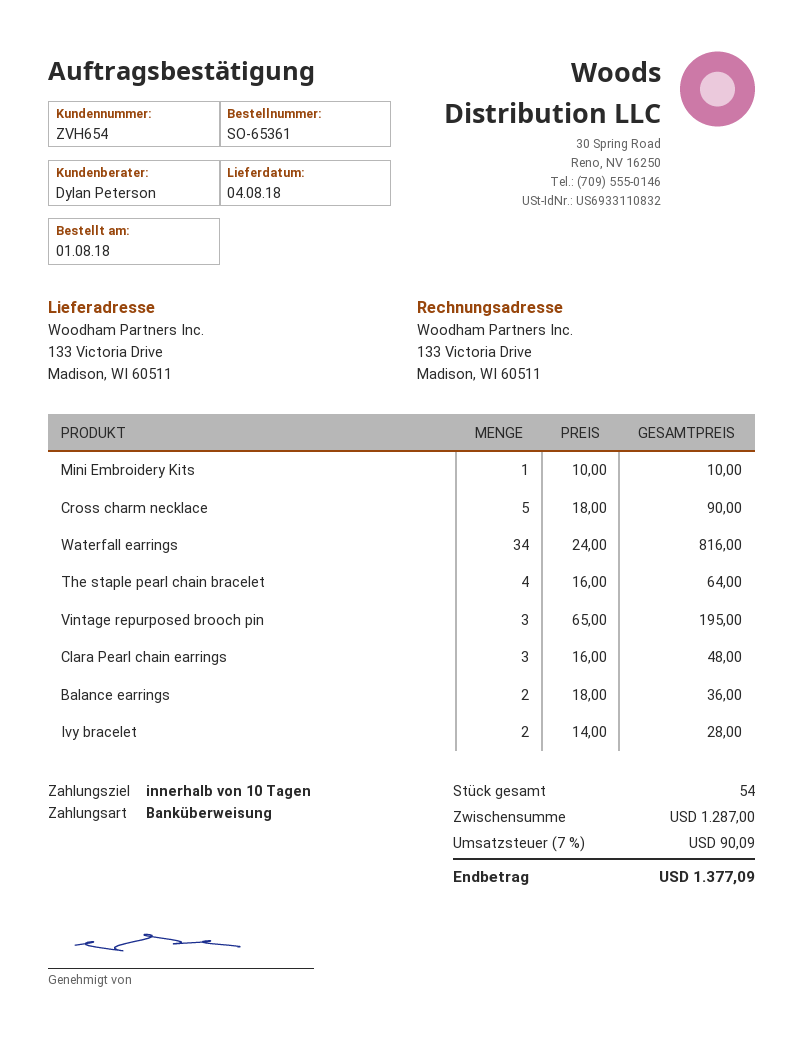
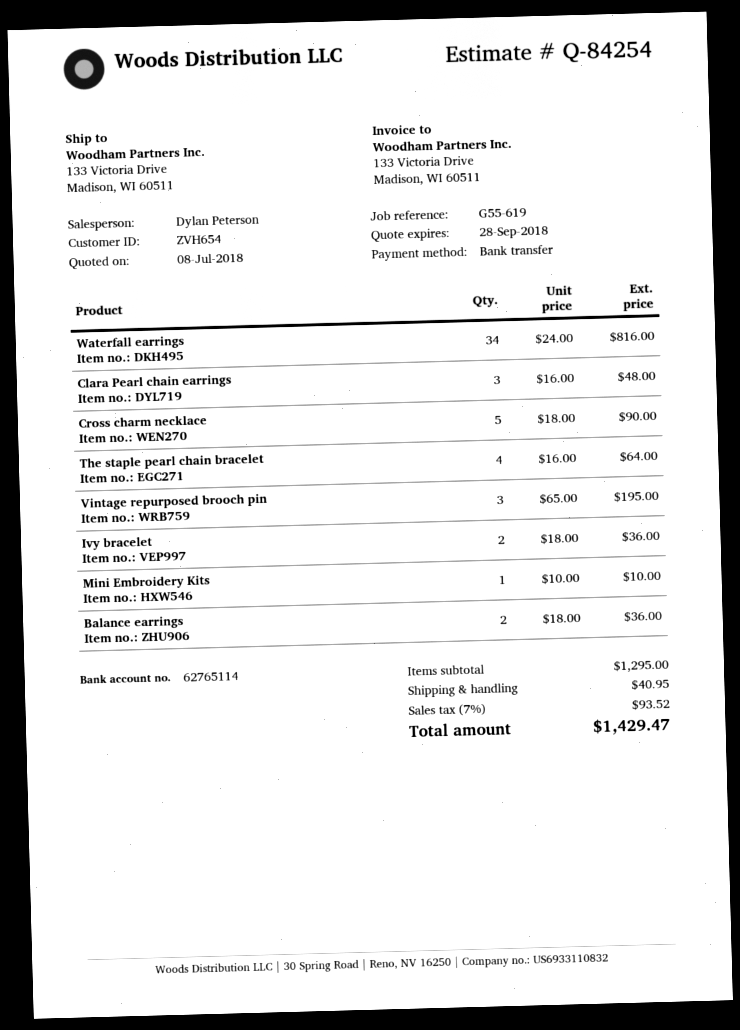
Ivy bracelet: 2 x 14.00 = 28.00 -> 2 x 18.00 = 36.00
subtotal: 1287.00 -> 1295.00
shipping: none -> 40.95
tax: 7% = 90.09 -> 7% = 93.52
total: 1377.09 -> 1429.47

